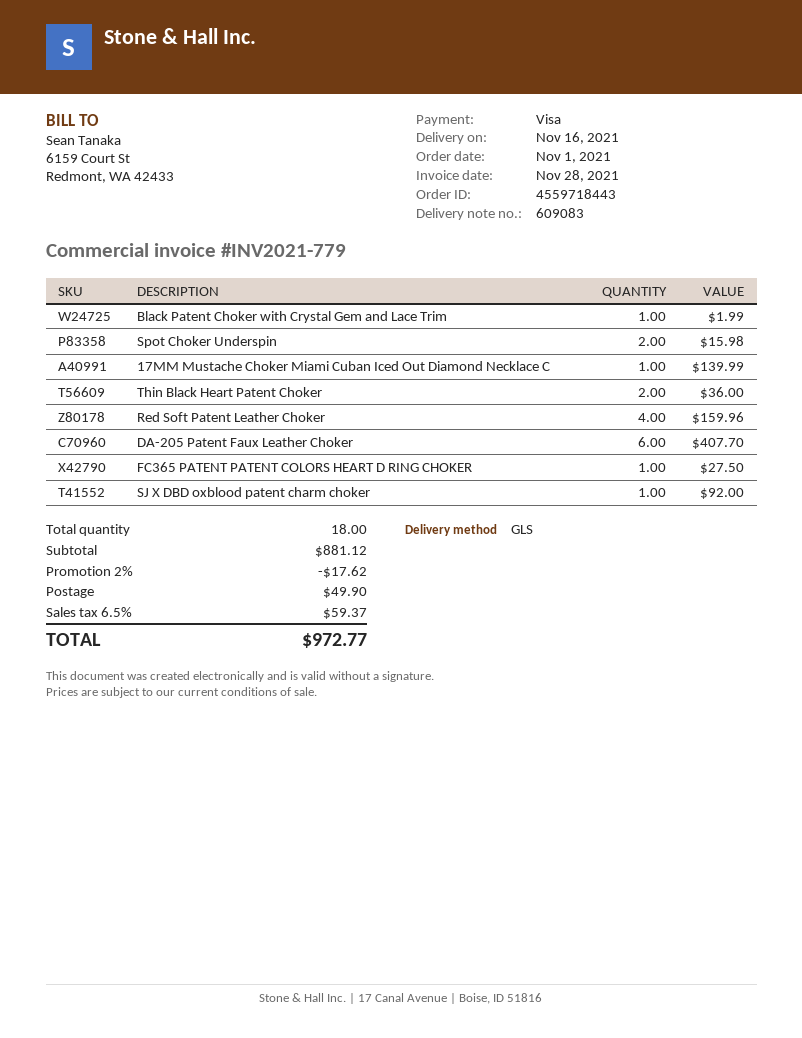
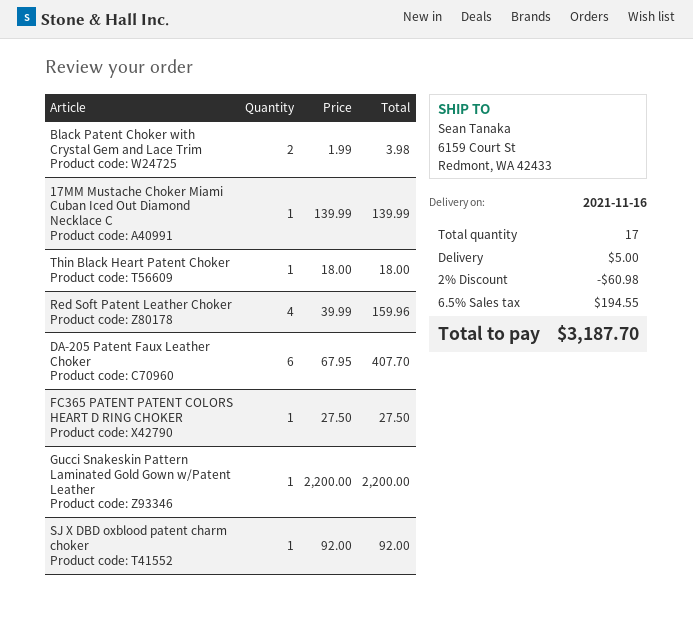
Black Patent Choker with Crystal Gem and Lace Trim: 1 for 1.99 -> 2 for 3.98
Spot Choker Underspin: 2 for 15.98 -> none
Thin Black Heart Patent Choker: 2 for 36.00 -> 1 for 18.00
Gucci Snakeskin Pattern Laminated Gold Gown w/Patent Leather: none -> 1 for 2200.00
total quantity: 18 -> 17
discount: 2% = 17.62 -> 2% = 60.98
shipping: 49.90 -> 5.00
tax: 6.5% = 59.37 -> 6.5% = 194.55
total: 972.77 -> 3187.70

